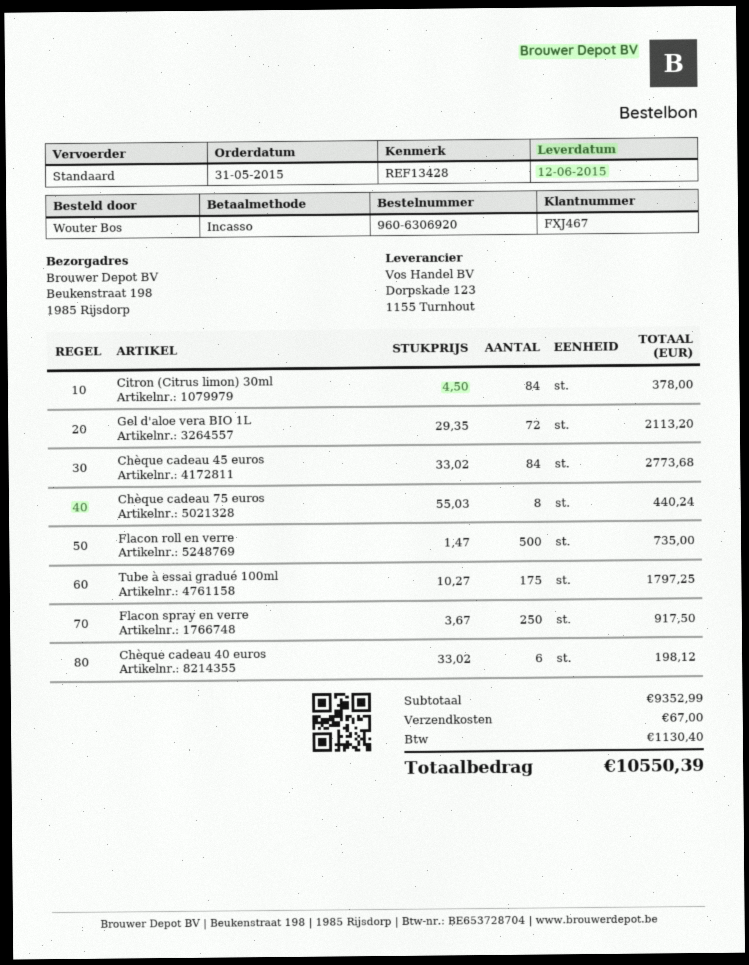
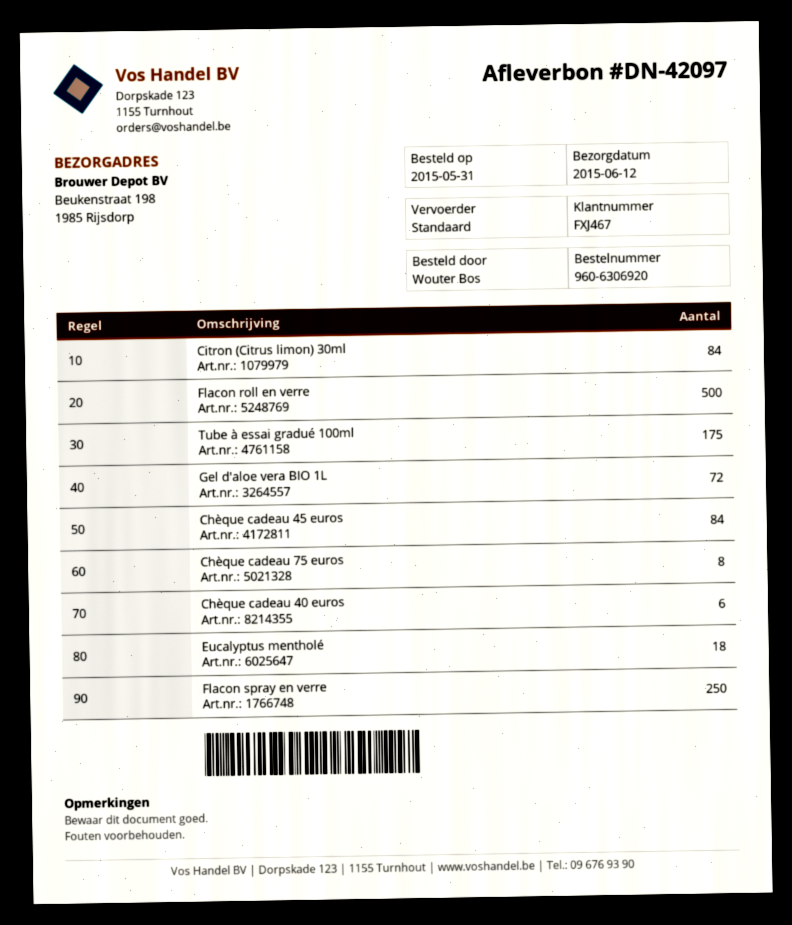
Eucalyptus mentholé: none -> 18

